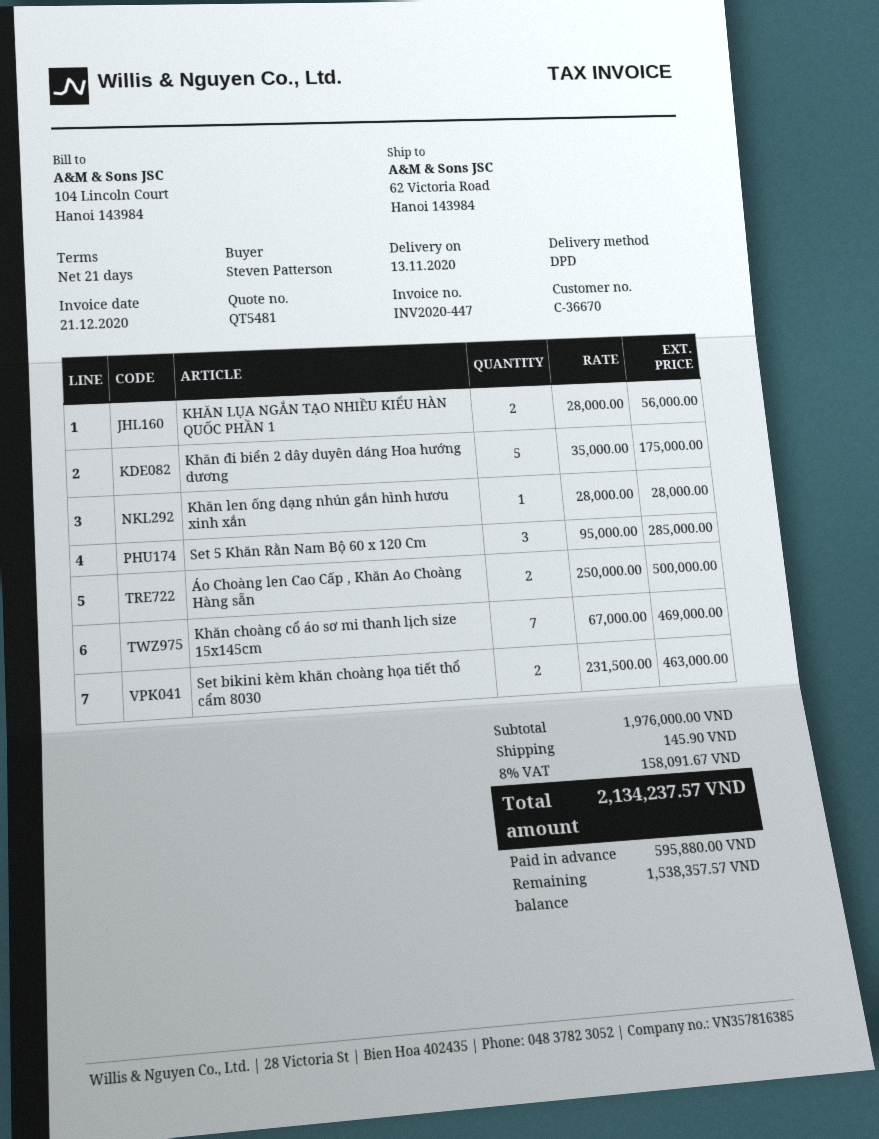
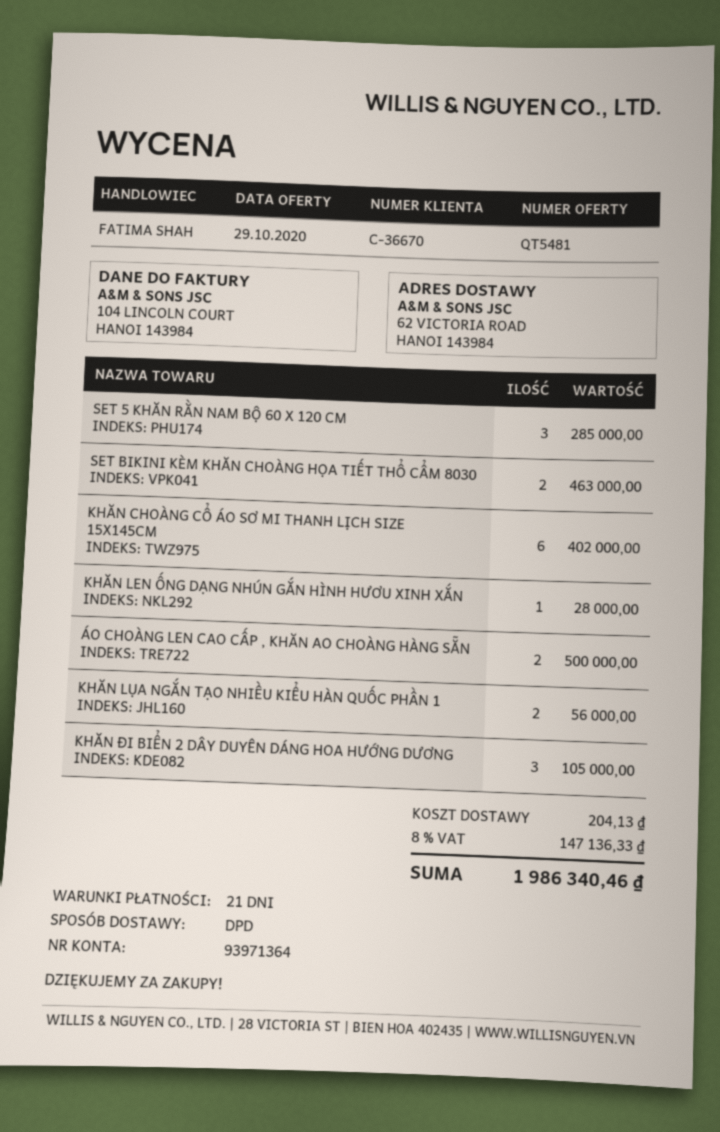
Khăn đi biển 2 dây duyên dáng Hoa hướng dương: 5 for 175000.00 -> 3 for 105000.00
Khăn choàng cổ áo sơ mi thanh lịch size 15x145cm: 7 for 469000.00 -> 6 for 402000.00
shipping: 145.90 -> 204.13
tax: 8% = 158091.67 -> 8% = 147136.33
total: 2134237.57 -> 1986340.46

